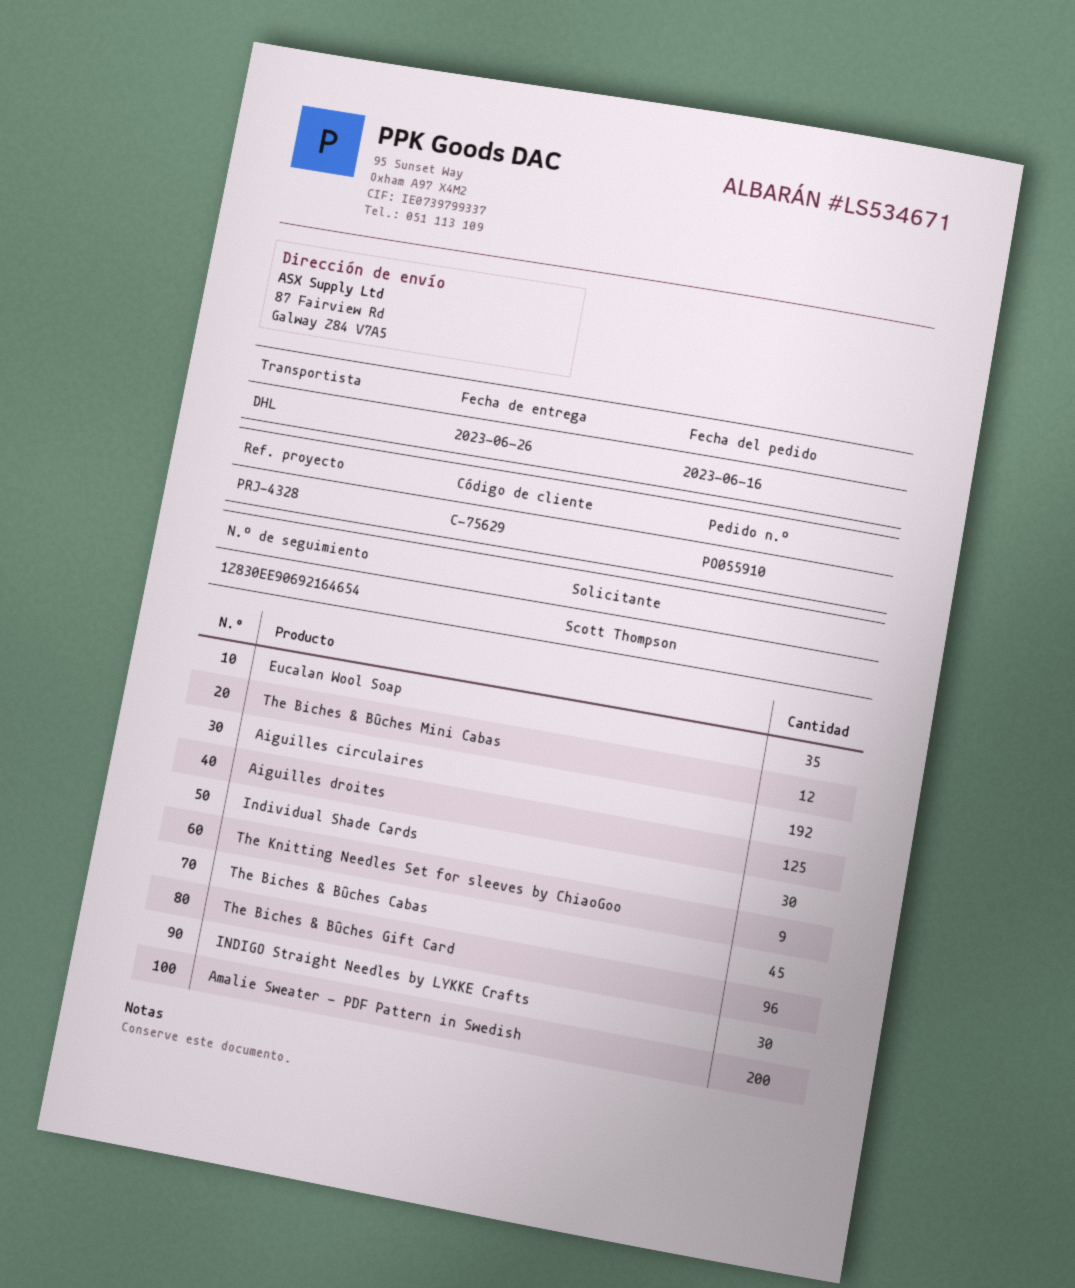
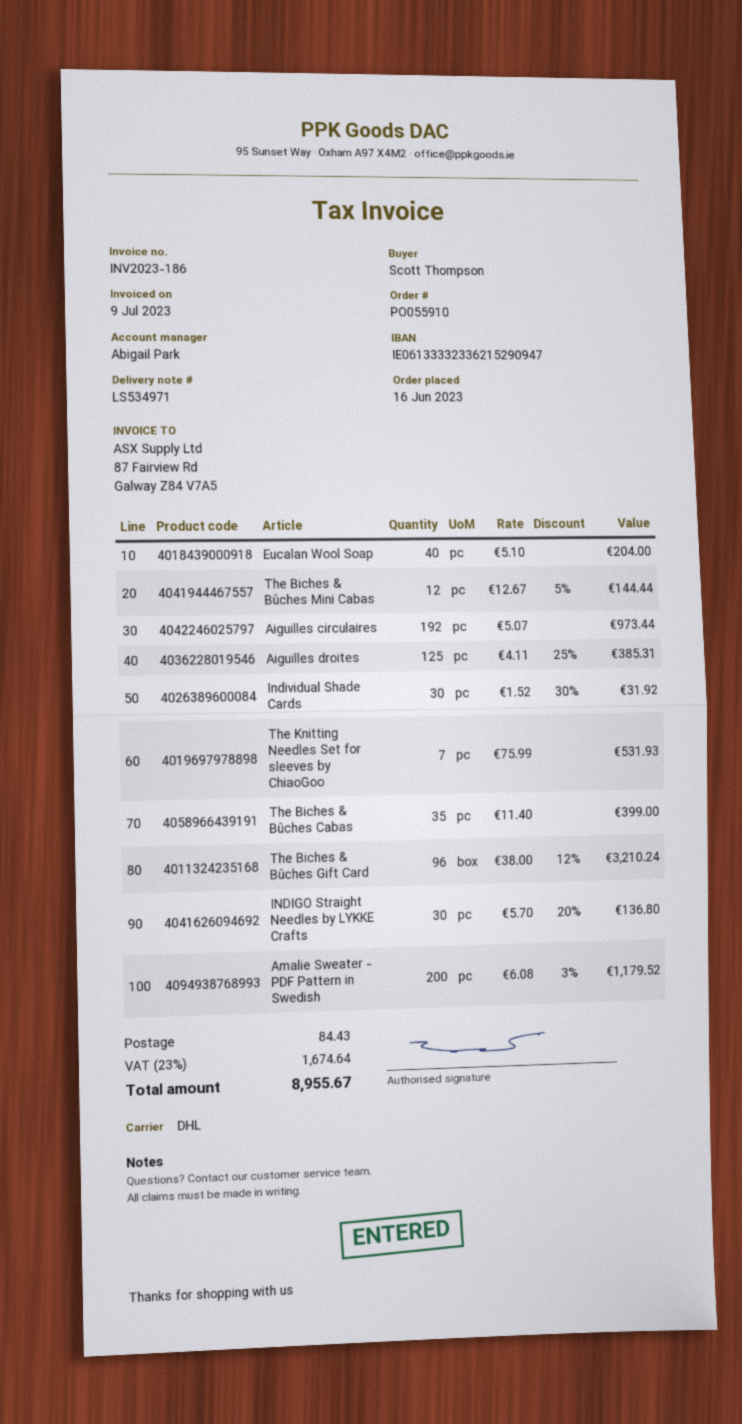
delivery note number: LS534671 -> LS534971
Eucalan Wool Soap: 35 -> 40
The Knitting Needles Set for sleeves by ChiaoGoo: 9 -> 7
The Biches & Bûches Cabas: 45 -> 35

